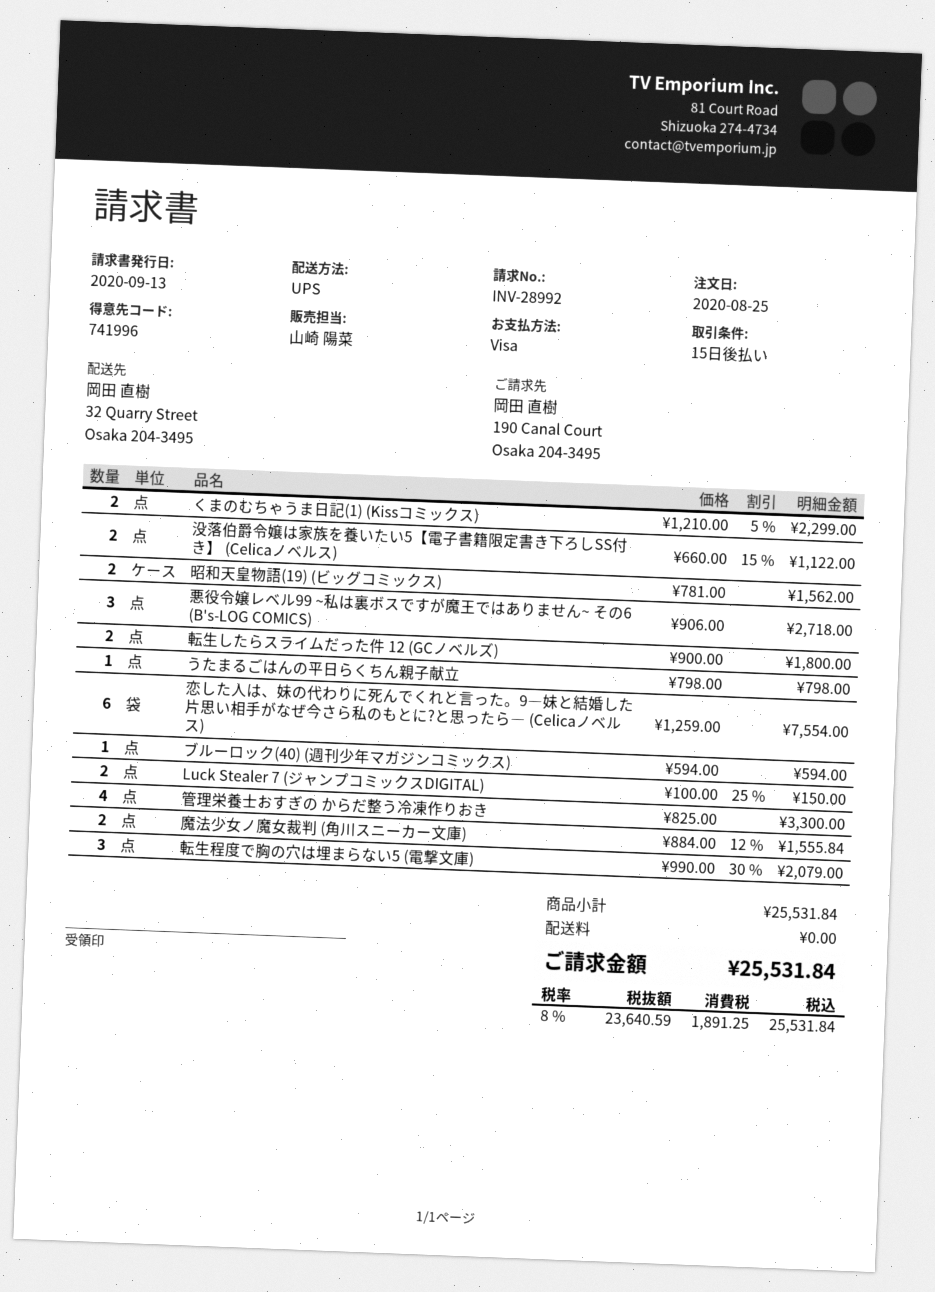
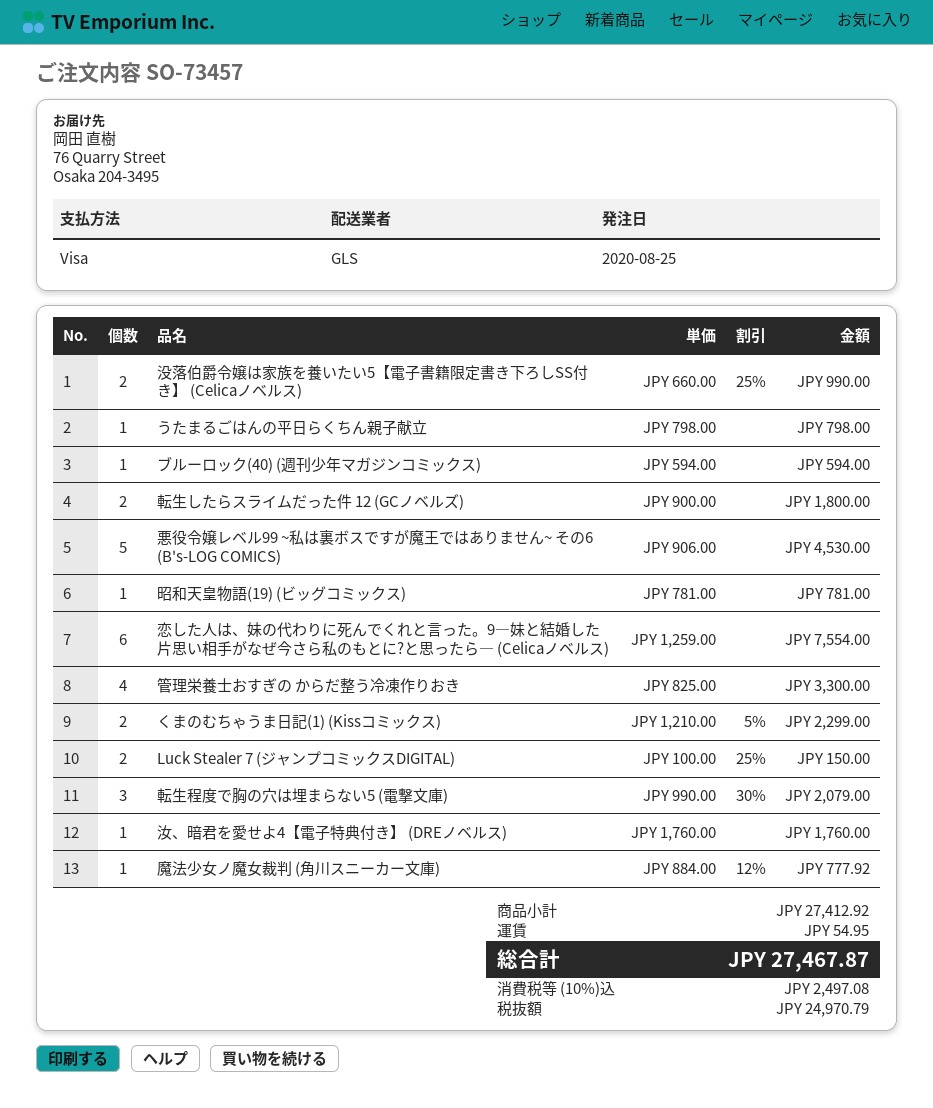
shipping method: UPS -> GLS
ship to: 32 Quarry Street, Osaka 204-3495 -> 76 Quarry Street, Osaka 204-3495
没落伯爵令嬢は家族を養いたい5【電子書籍限定書き下ろしSS付き】 (Celicaノベルス): 2 x 660.00 - 15% = 1122.00 -> 2 x 660.00 - 25% = 990.00
昭和天皇物語(19) (ビッグコミックス): 2 x 781.00 = 1562.00 -> 1 x 781.00 = 781.00
悪役令嬢レベル99 ~私は裏ボスですが魔王ではありません~ その6 (B's-LOG COMICS): 3 x 906.00 = 2718.00 -> 5 x 906.00 = 4530.00
魔法少女ノ魔女裁判 (角川スニーカー文庫): 2 x 884.00 - 12% = 1555.84 -> 1 x 884.00 - 12% = 777.92
汝、暗君を愛せよ4【電子特典付き】 (DREノベルス): none -> 1 x 1760.00 = 1760.00
subtotal: 25531.84 -> 27412.92
shipping: 0.00 -> 54.95
net: 23640.59 -> 24970.79
tax: 8% = 1891.25 -> 10% = 2497.08
total: 25531.84 -> 27467.87

